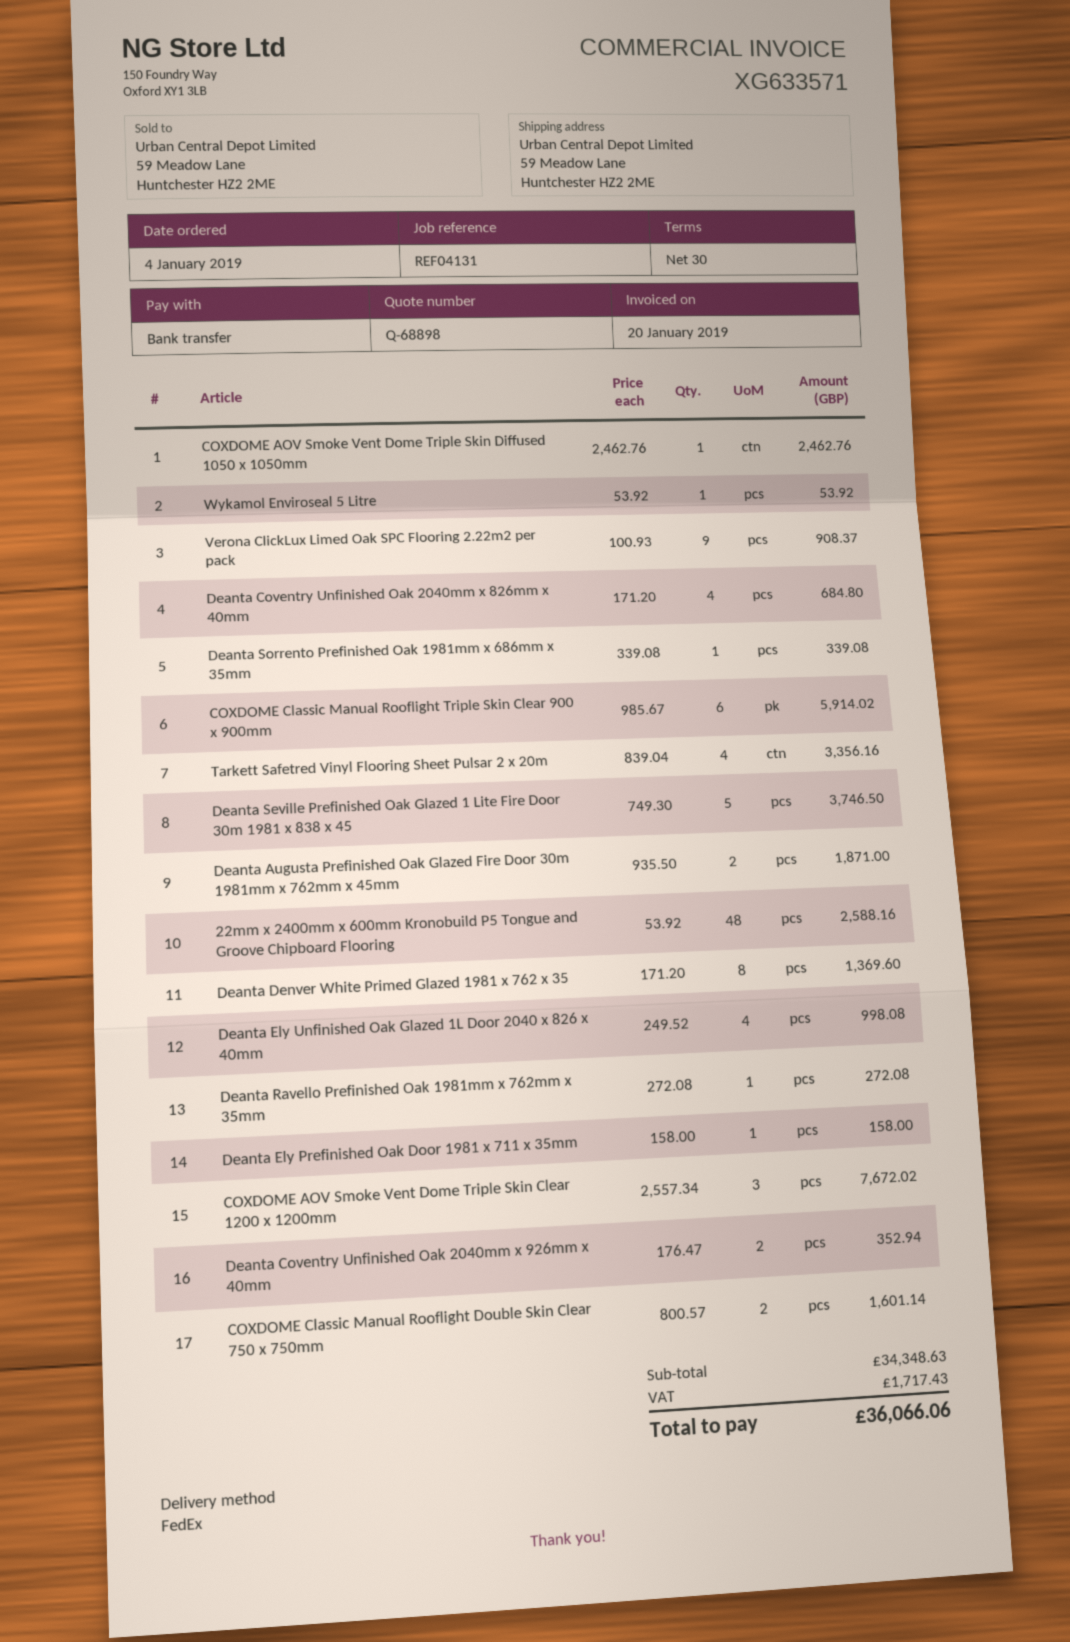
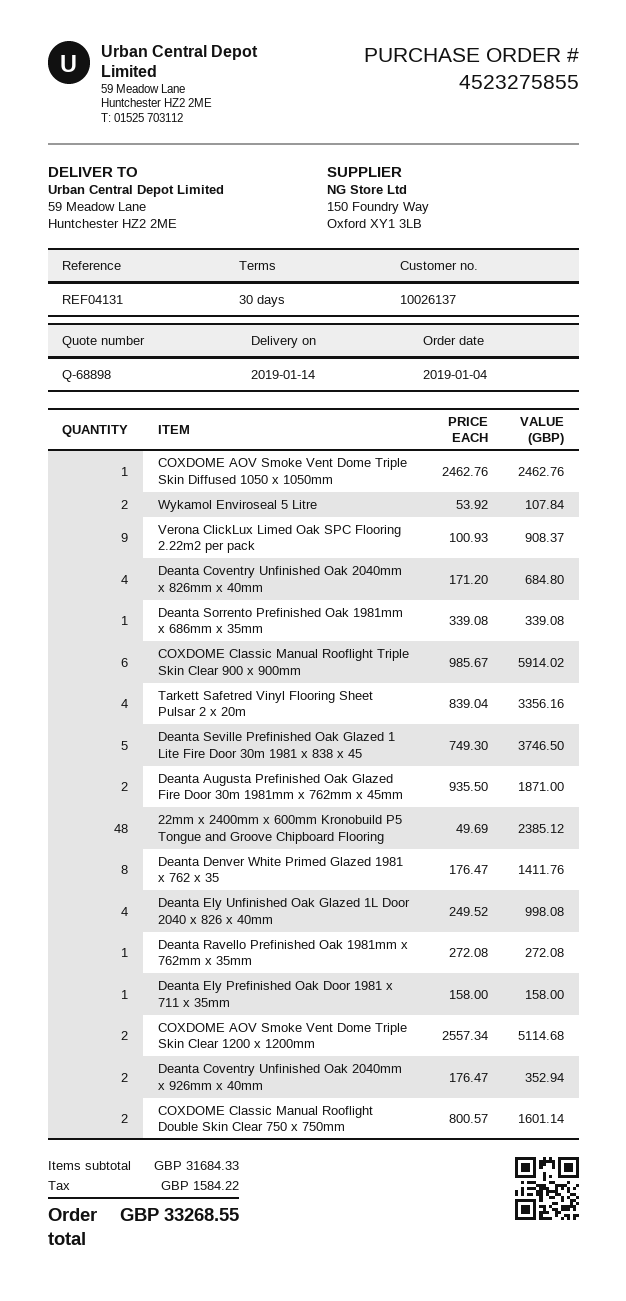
Wykamol Enviroseal 5 Litre: 1 x 53.92 = 53.92 -> 2 x 53.92 = 107.84
22mm x 2400mm x 600mm Kronobuild P5 Tongue and Groove Chipboard Flooring: 48 x 53.92 = 2588.16 -> 48 x 49.69 = 2385.12
Deanta Denver White Primed Glazed 1981 x 762 x 35: 8 x 171.20 = 1369.60 -> 8 x 176.47 = 1411.76
COXDOME AOV Smoke Vent Dome Triple Skin Clear 1200 x 1200mm: 3 x 2557.34 = 7672.02 -> 2 x 2557.34 = 5114.68
subtotal: 34348.63 -> 31684.33
tax: 1717.43 -> 1584.22
total: 36066.06 -> 33268.55

